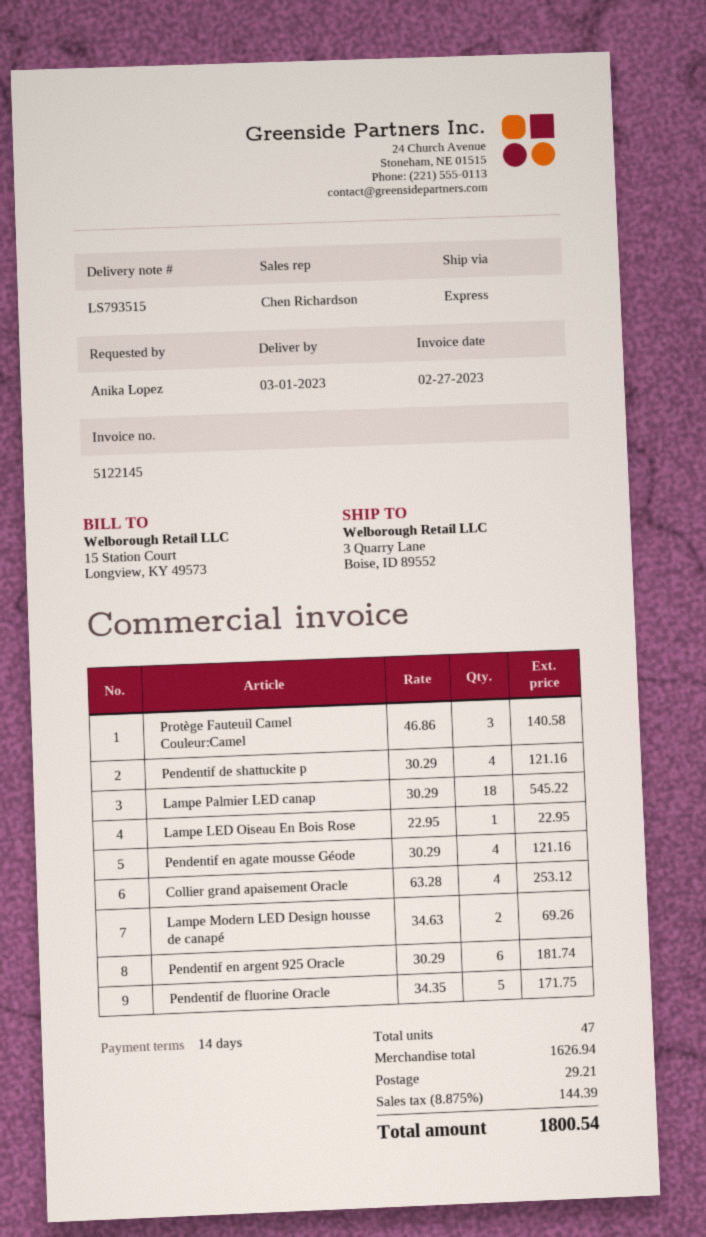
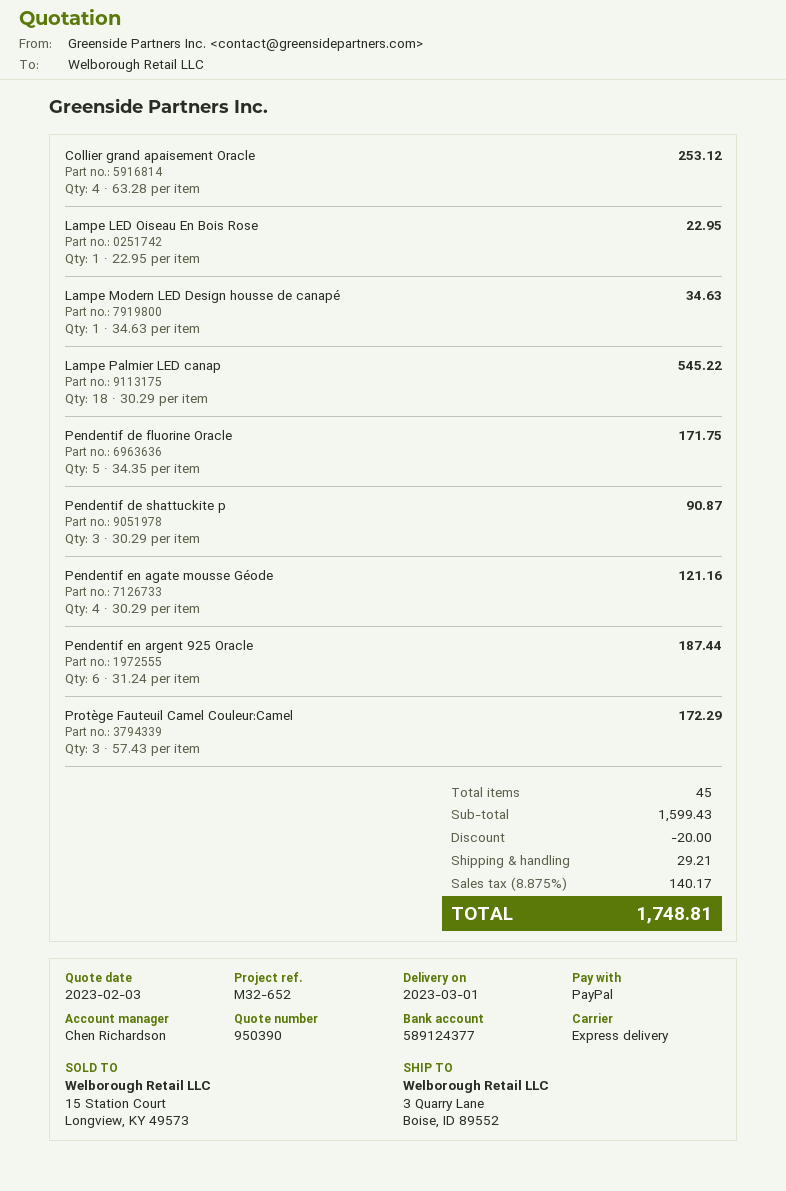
Protège Fauteuil Camel Couleur:Camel: 3 x 46.86 = 140.58 -> 3 x 57.43 = 172.29
Pendentif de shattuckite p: 4 x 30.29 = 121.16 -> 3 x 30.29 = 90.87
Lampe Modern LED Design housse de canapé: 2 x 34.63 = 69.26 -> 1 x 34.63 = 34.63
Pendentif en argent 925 Oracle: 6 x 30.29 = 181.74 -> 6 x 31.24 = 187.44
total quantity: 47 -> 45
subtotal: 1626.94 -> 1599.43
discount: none -> 20.00
tax: 8.875% = 144.39 -> 8.875% = 140.17
total: 1800.54 -> 1748.81

